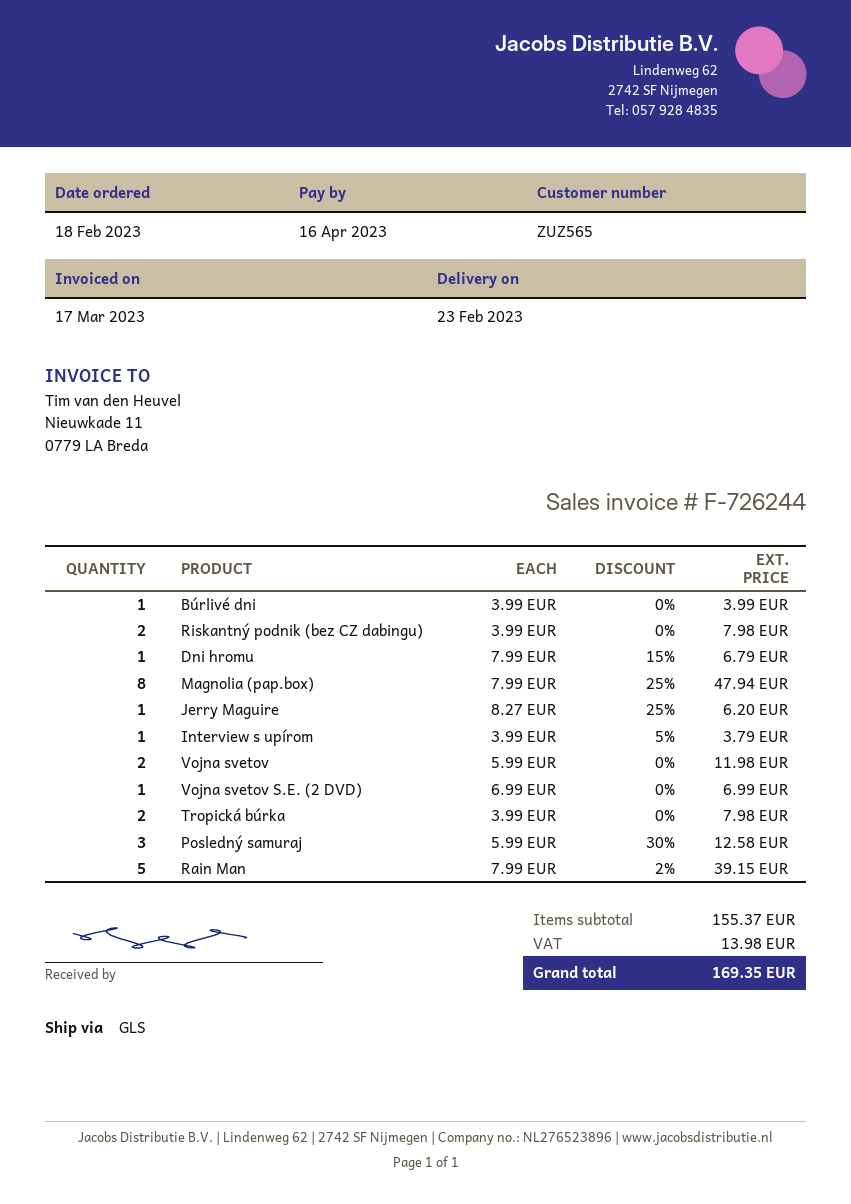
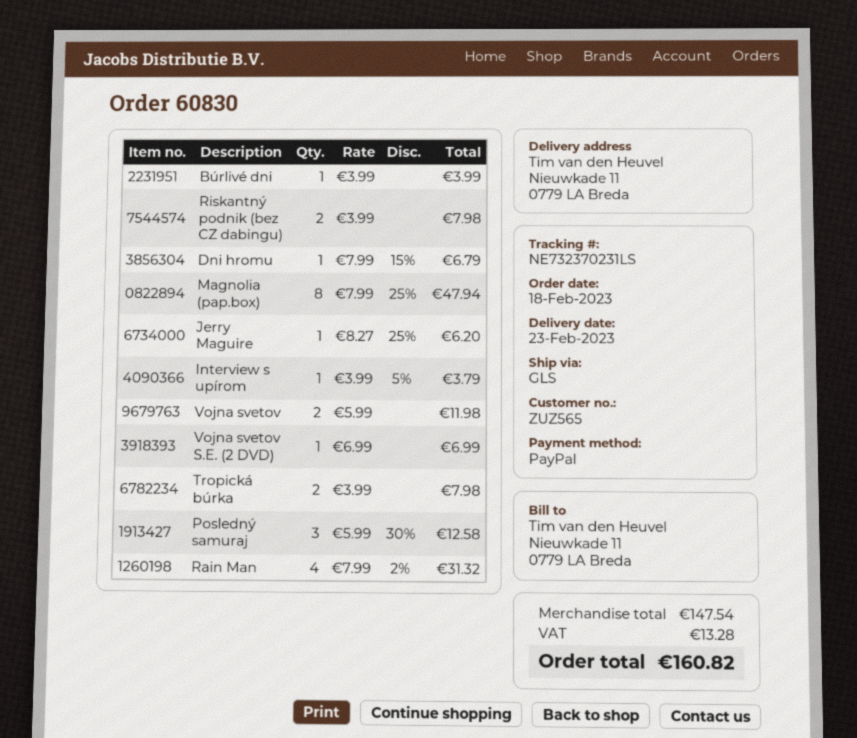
Rain Man: 5 x 7.99 - 2% = 39.15 -> 4 x 7.99 - 2% = 31.32
subtotal: 155.37 -> 147.54
tax: 13.98 -> 13.28
total: 169.35 -> 160.82

